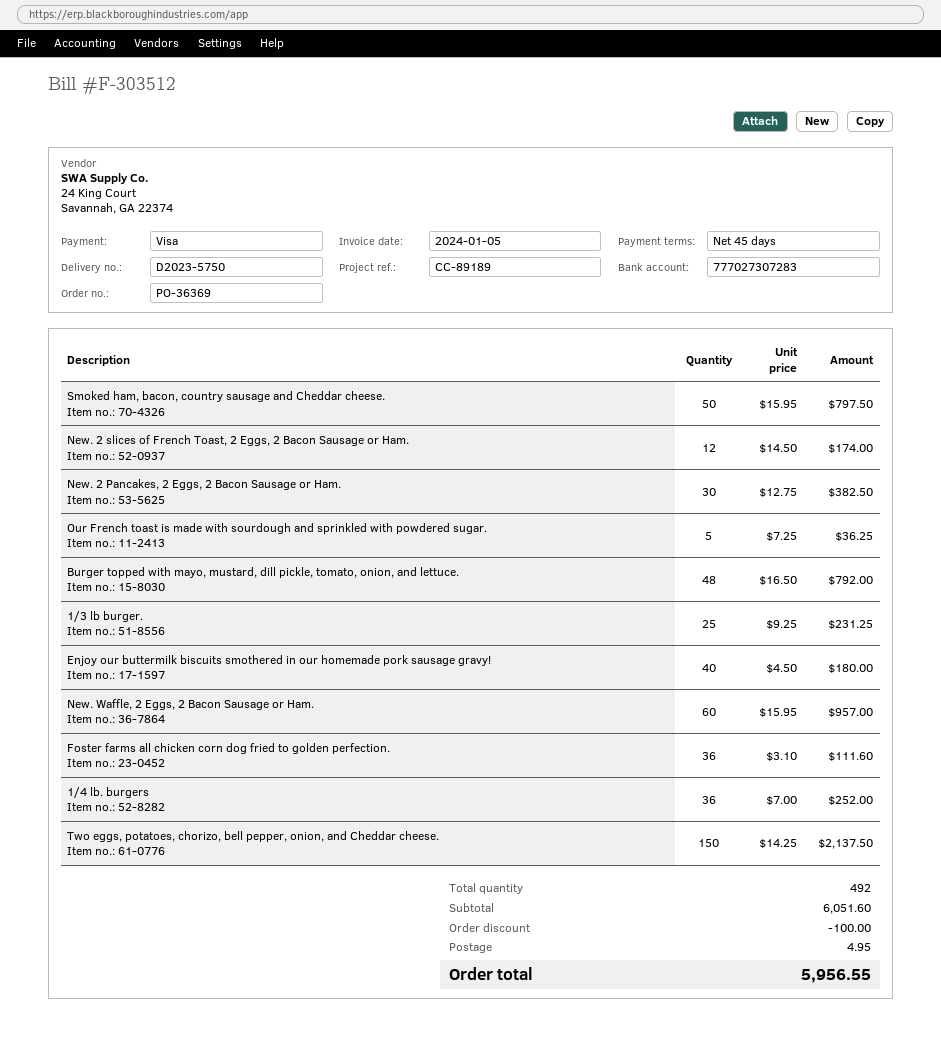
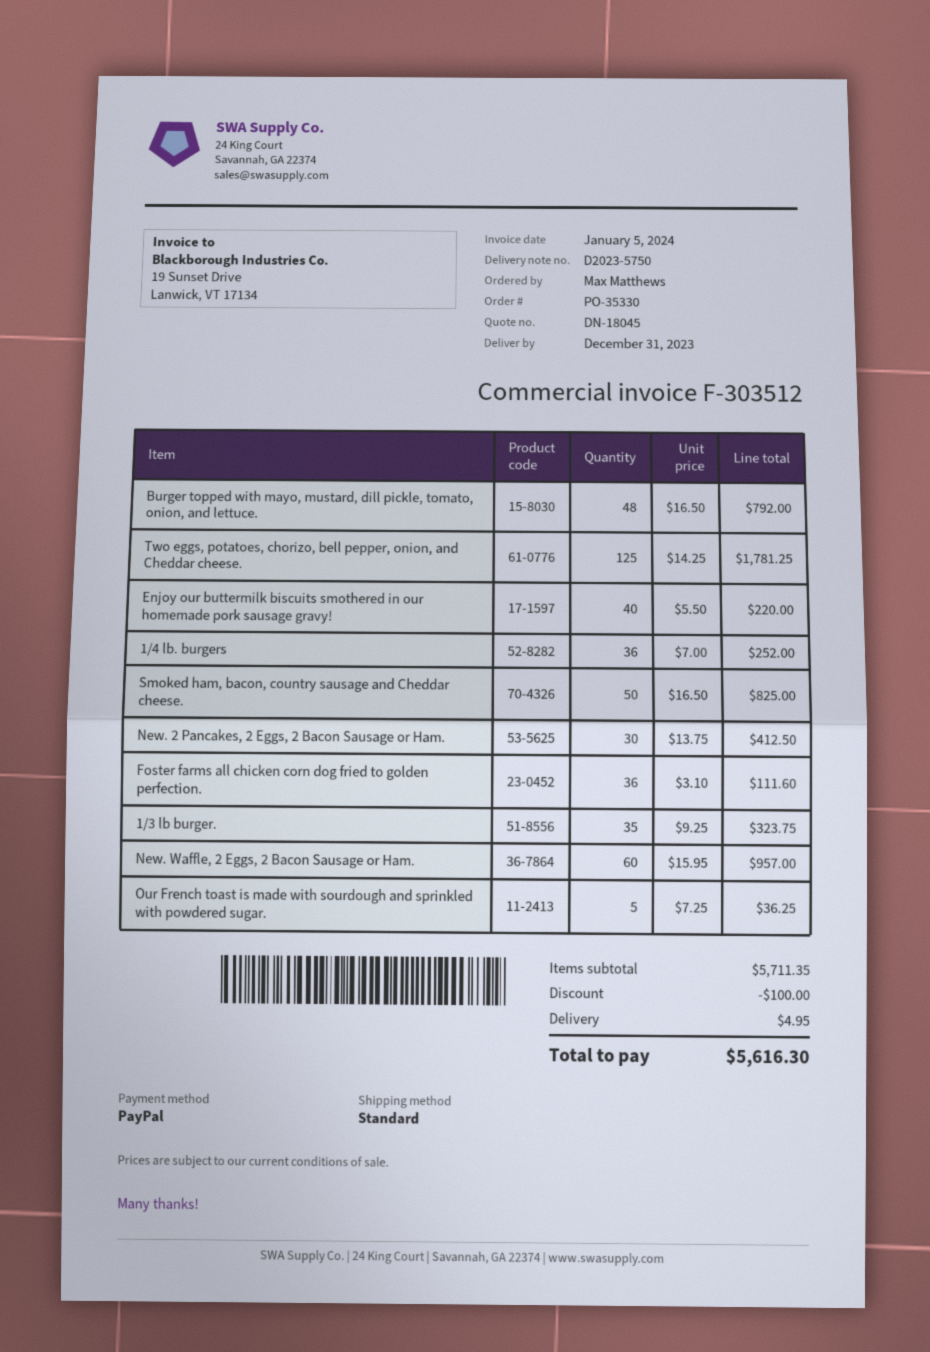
order number: PO-36369 -> PO-35330
payment method: Visa -> PayPal
Smoked ham, bacon, country sausage and Cheddar cheese.: 50 x 15.95 = 797.50 -> 50 x 16.50 = 825.00
New. 2 slices of French Toast, 2 Eggs, 2 Bacon Sausage or Ham.: 12 x 14.50 = 174.00 -> none
New. 2 Pancakes, 2 Eggs, 2 Bacon Sausage or Ham.: 30 x 12.75 = 382.50 -> 30 x 13.75 = 412.50
1/3 lb burger.: 25 x 9.25 = 231.25 -> 35 x 9.25 = 323.75
Enjoy our buttermilk biscuits smothered in our homemade pork sausage gravy!: 40 x 4.50 = 180.00 -> 40 x 5.50 = 220.00
Two eggs, potatoes, chorizo, bell pepper, onion, and Cheddar cheese.: 150 x 14.25 = 2137.50 -> 125 x 14.25 = 1781.25
subtotal: 6051.60 -> 5711.35
total: 5956.55 -> 5616.30

